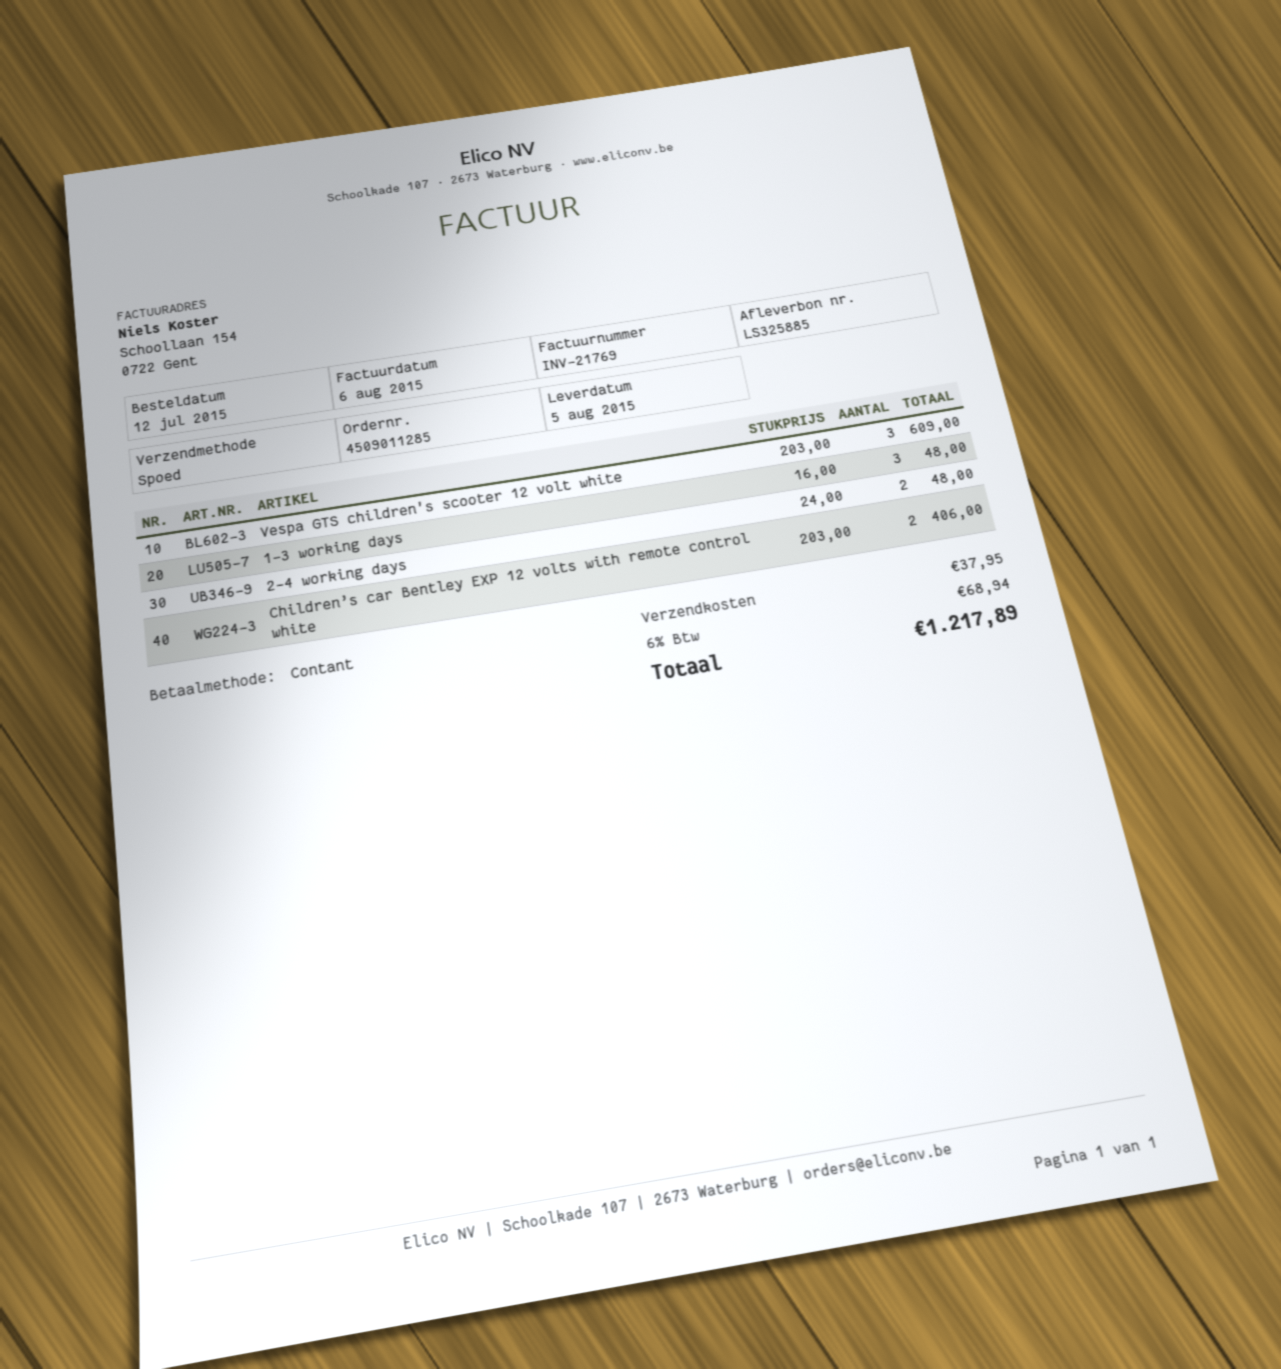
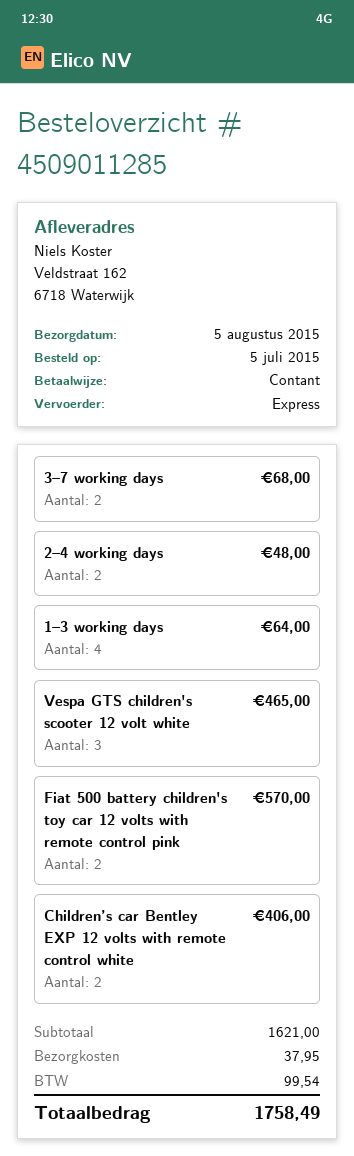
order date: 2015-07-12 -> 2015-07-05
Vespa GTS children's scooter 12 volt white: 3 for 609.00 -> 3 for 465.00
1–3 working days: 3 for 48.00 -> 4 for 64.00
3–7 working days: none -> 2 for 68.00
Fiat 500 battery children's toy car 12 volts with remote control pink: none -> 2 for 570.00
tax: 68.94 -> 99.54
total: 1217.89 -> 1758.49

